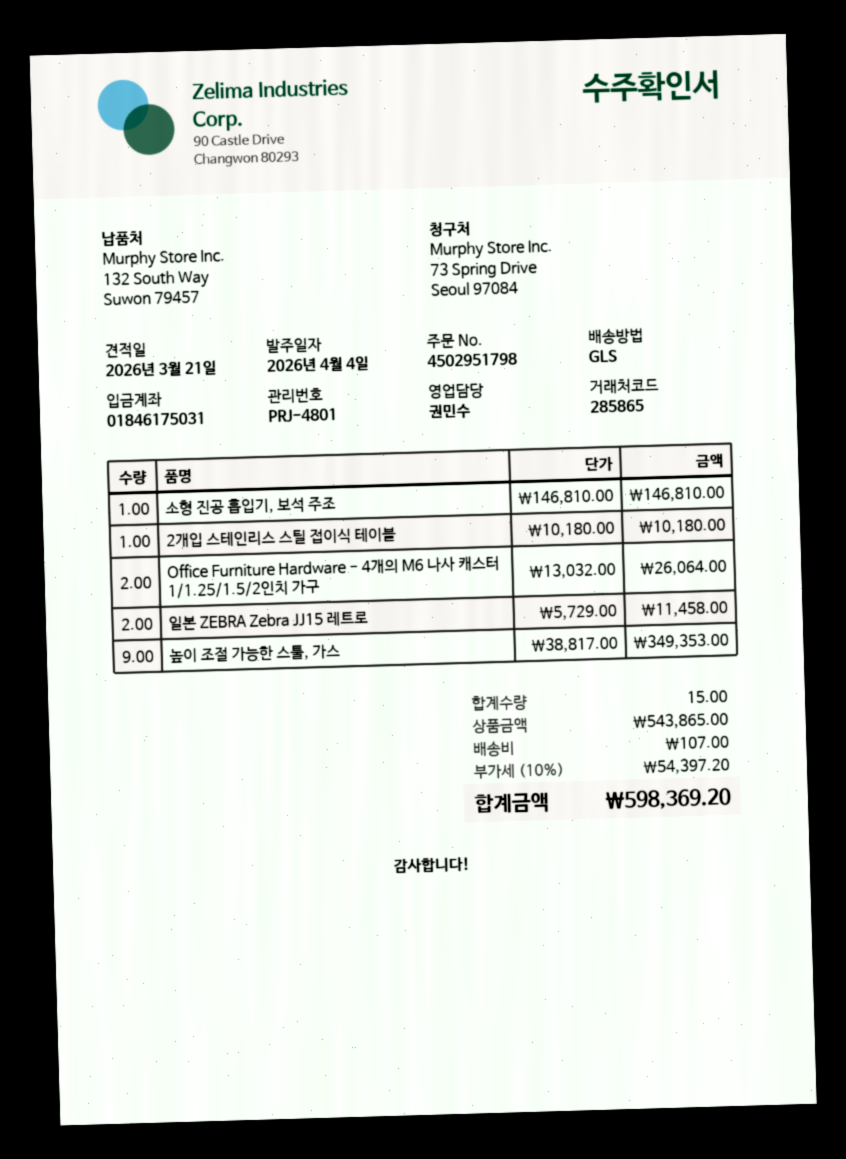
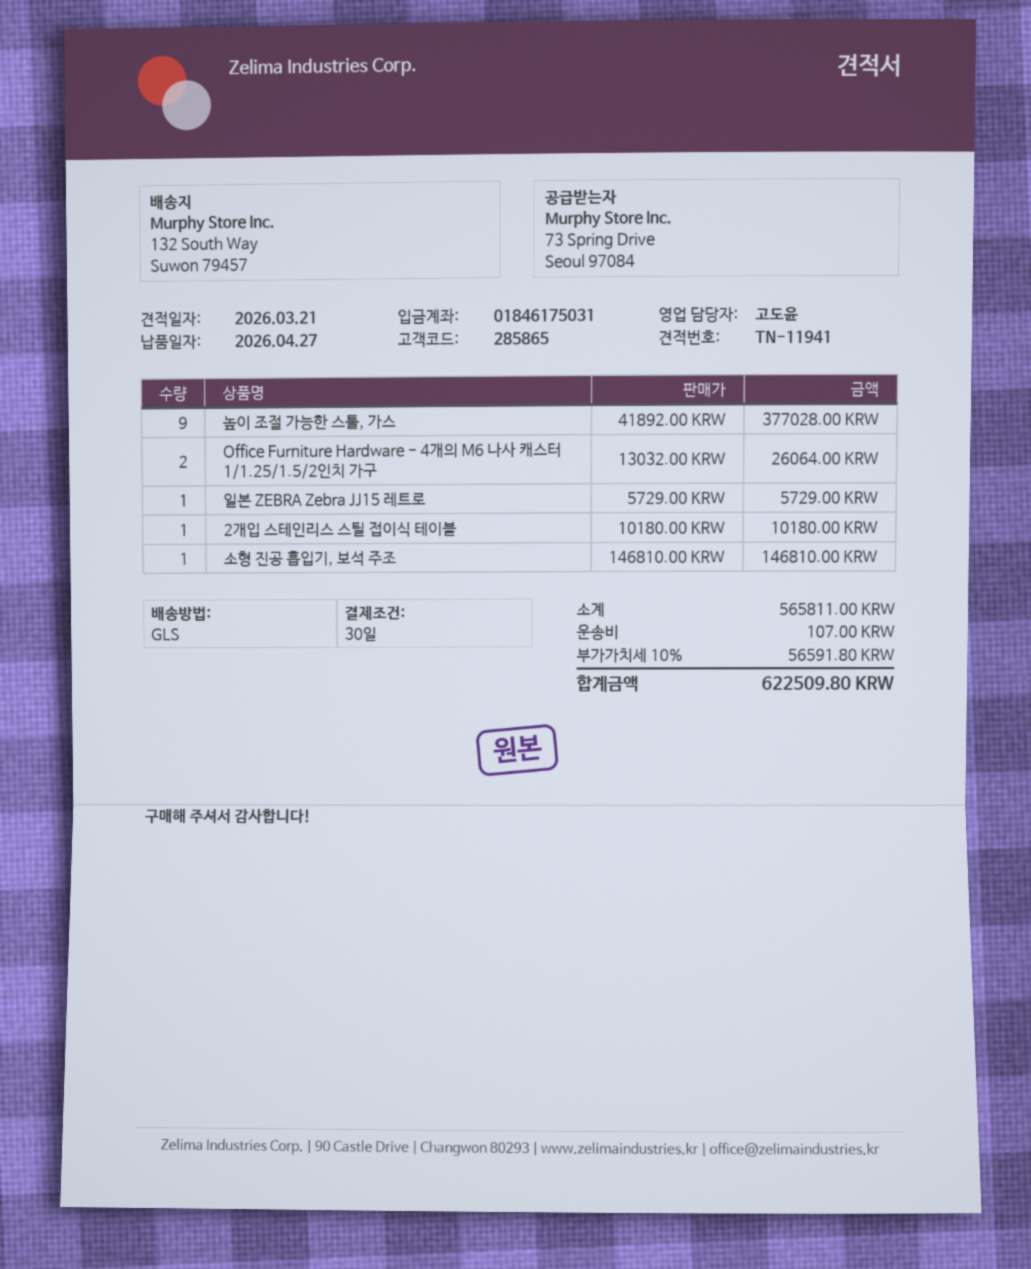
sales rep: 권민수 -> 고도윤
일본 ZEBRA Zebra JJ15 레트로: 2 x 5729.00 = 11458.00 -> 1 x 5729.00 = 5729.00
높이 조절 가능한 스툴, 가스: 9 x 38817.00 = 349353.00 -> 9 x 41892.00 = 377028.00
subtotal: 543865.00 -> 565811.00
tax: 10% = 54397.20 -> 10% = 56591.80
total: 598369.20 -> 622509.80

